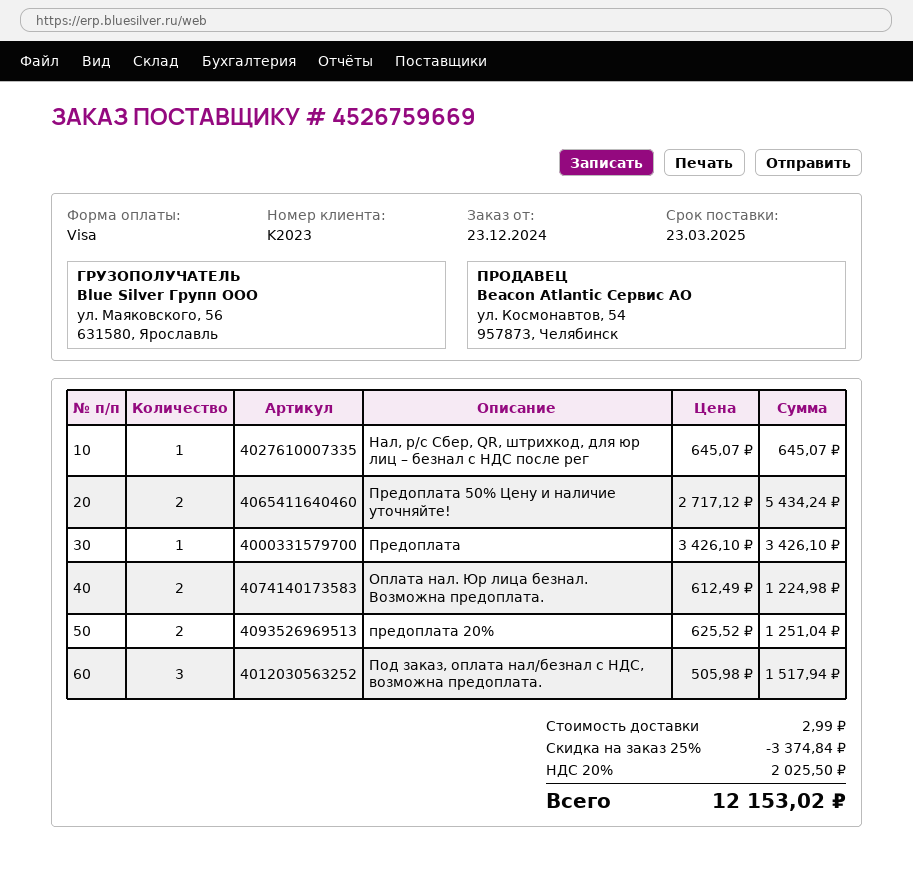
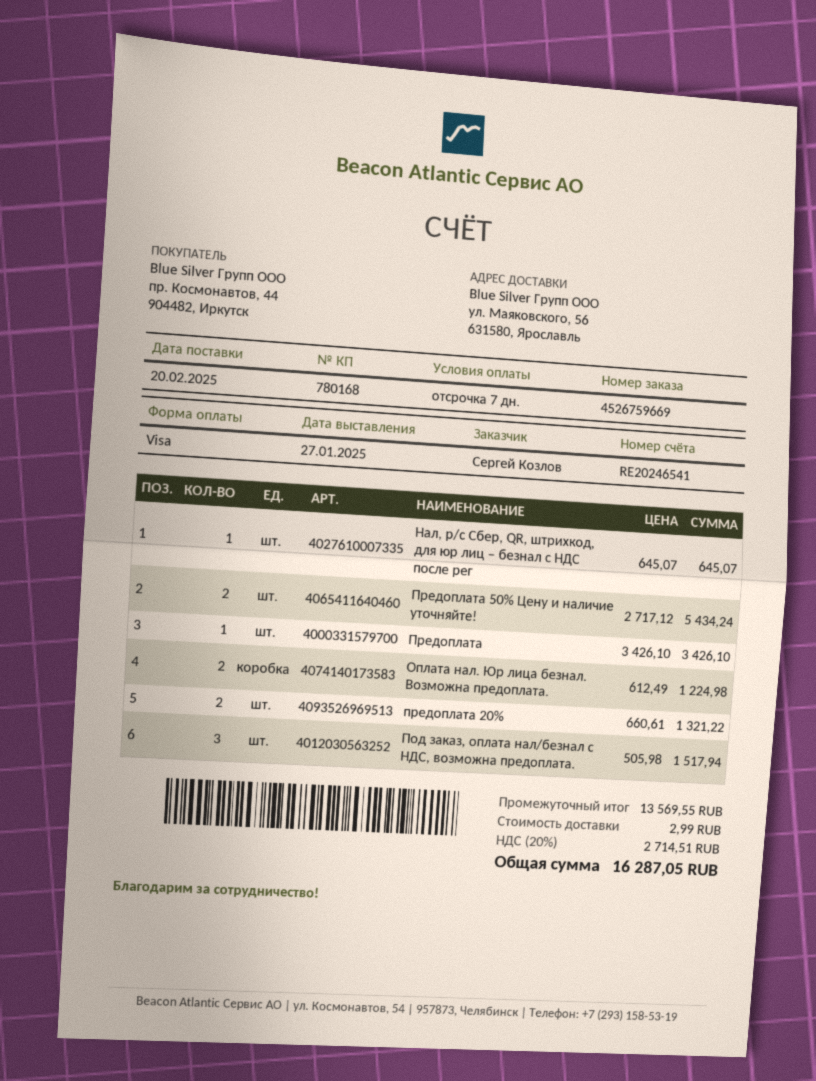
delivery date: 2025-03-23 -> 2025-02-20
предоплата 20%: 2 x 625.52 = 1251.04 -> 2 x 660.61 = 1321.22
discount: 25% = 3374.84 -> none
tax: 20% = 2025.50 -> 20% = 2714.51
total: 12153.02 -> 16287.05

